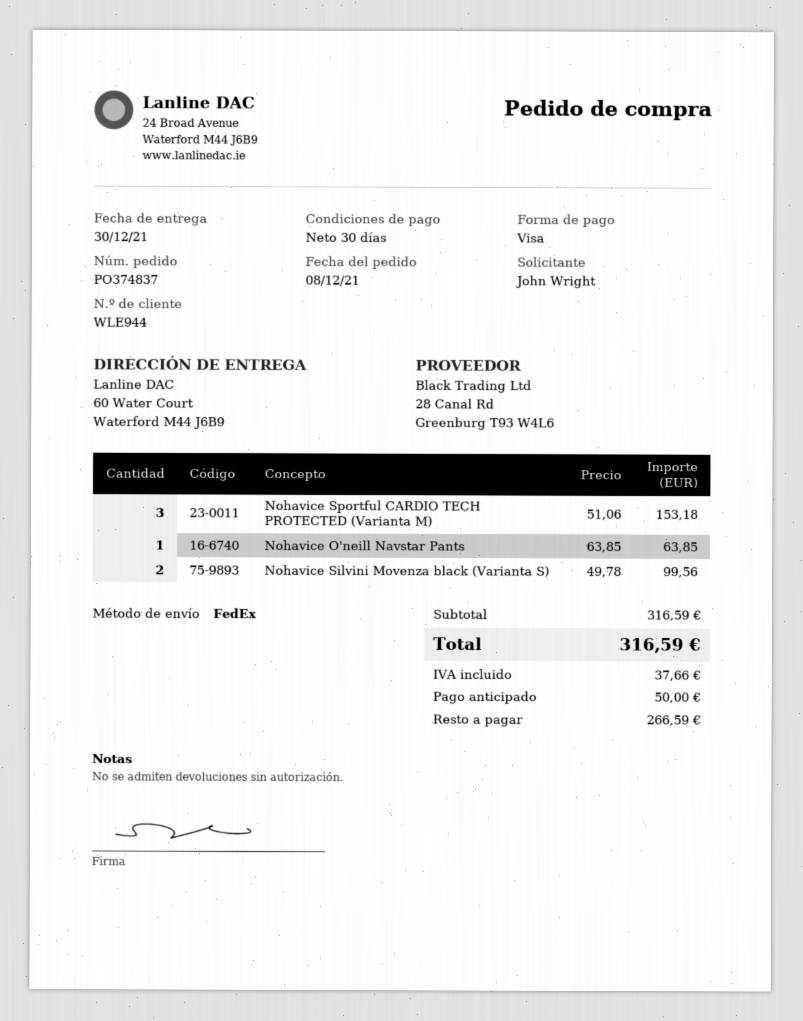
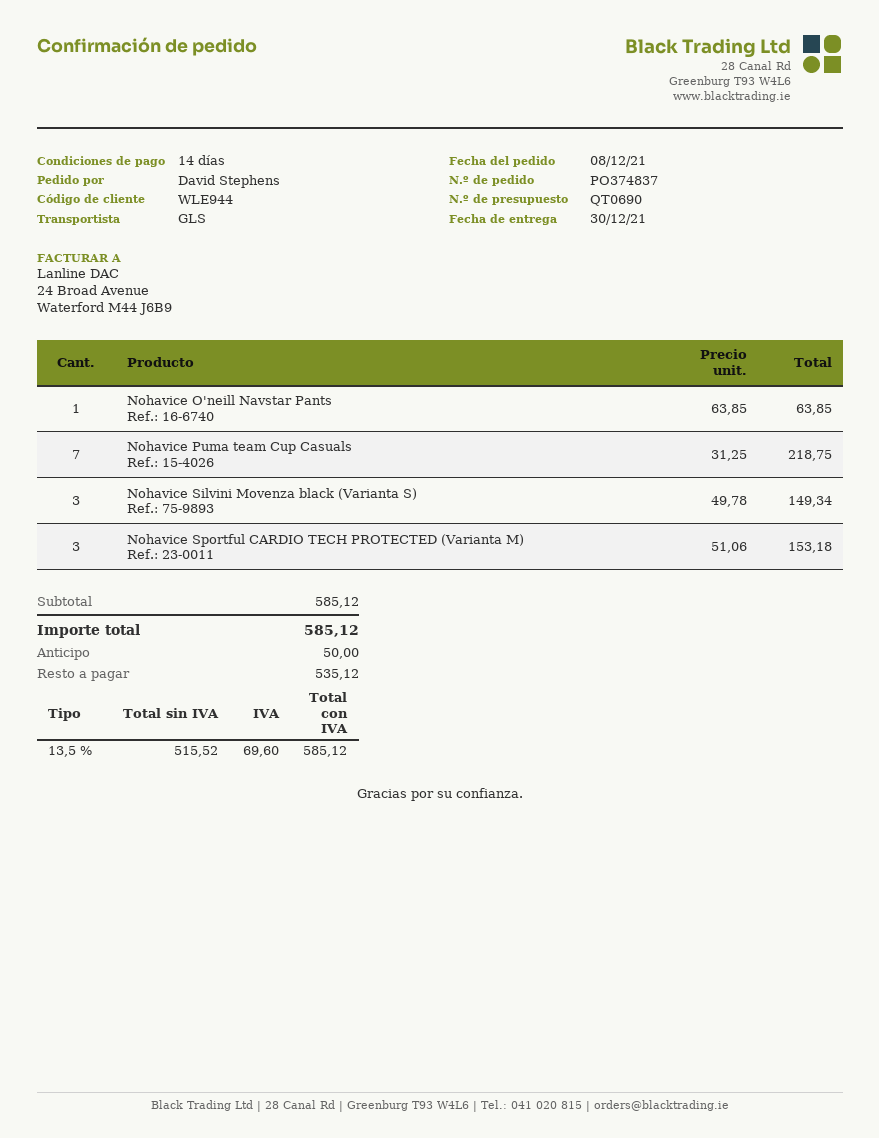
payment terms: 30 days -> 14 days
ordered by: John Wright -> David Stephens
shipping method: FedEx -> GLS
Nohavice Silvini Movenza black (Varianta S): 2 x 49.78 = 99.56 -> 3 x 49.78 = 149.34
Nohavice Puma team Cup Casuals: none -> 7 x 31.25 = 218.75
subtotal: 316.59 -> 585.12
tax: 37.66 -> 69.60
total: 316.59 -> 585.12
balance: 266.59 -> 535.12

